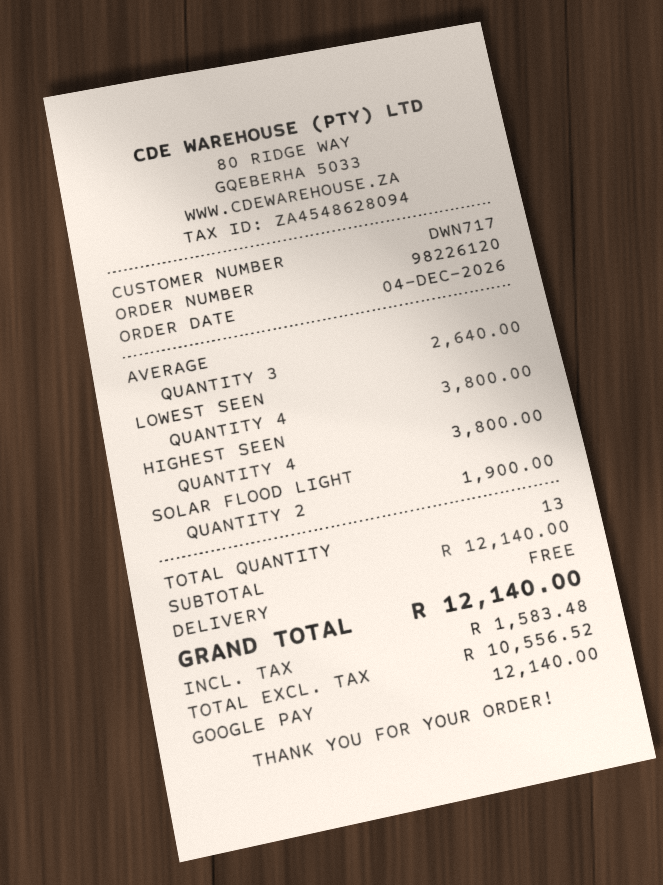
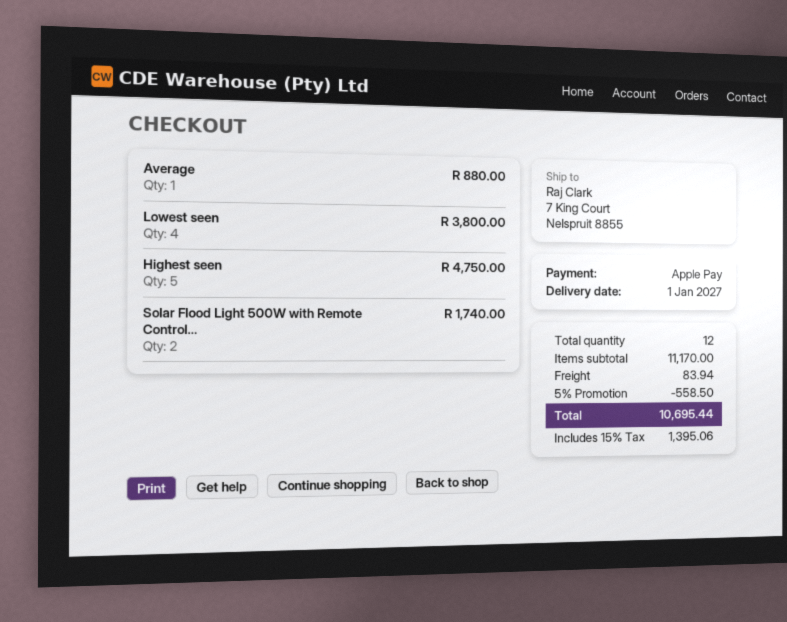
payment method: Google Pay -> Apple Pay
AVERAGE: 3 for 2640.00 -> 1 for 880.00
HIGHEST SEEN: 4 for 3800.00 -> 5 for 4750.00
SOLAR FLOOD LIGHT: 2 for 1900.00 -> 2 for 1740.00
total quantity: 13 -> 12
subtotal: 12140.00 -> 11170.00
discount: none -> 5% = 558.50
shipping: 0.00 -> 83.94
tax: 1583.48 -> 1395.06
total: 12140.00 -> 10695.44

